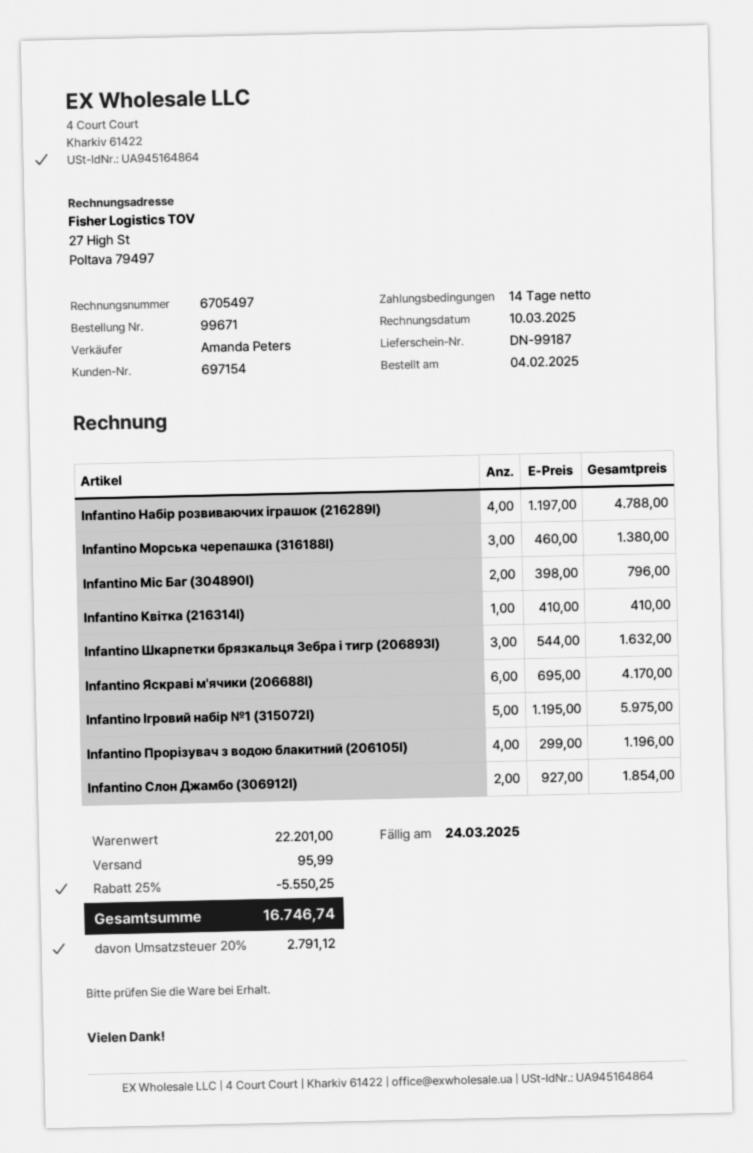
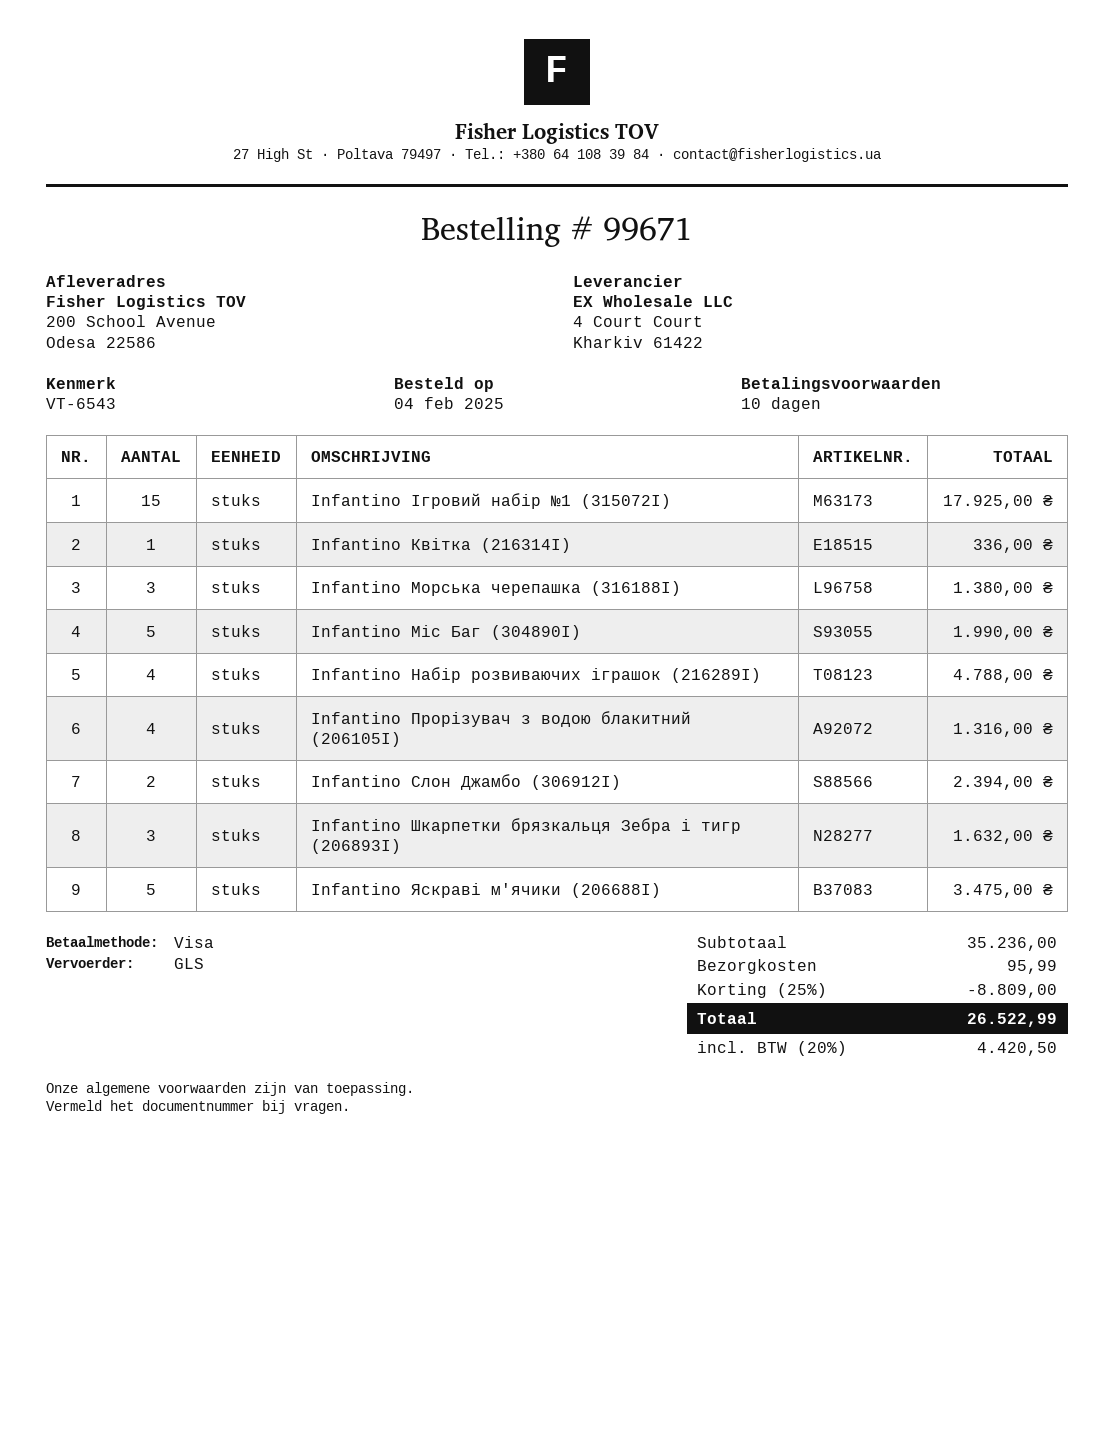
payment terms: 14 days -> 10 days
Infantino Міс Баг (304890I): 2 for 796.00 -> 5 for 1990.00
Infantino Квітка (216314I): 1 for 410.00 -> 1 for 336.00
Infantino Яскраві м'ячики (206688I): 6 for 4170.00 -> 5 for 3475.00
Infantino Ігровий набір №1 (315072I): 5 for 5975.00 -> 15 for 17925.00
Infantino Прорізувач з водою блакитний (206105I): 4 for 1196.00 -> 4 for 1316.00
Infantino Слон Джамбо (306912I): 2 for 1854.00 -> 2 for 2394.00
subtotal: 22201.00 -> 35236.00
discount: 25% = 5550.25 -> 25% = 8809.00
tax: 20% = 2791.12 -> 20% = 4420.50
total: 16746.74 -> 26522.99

